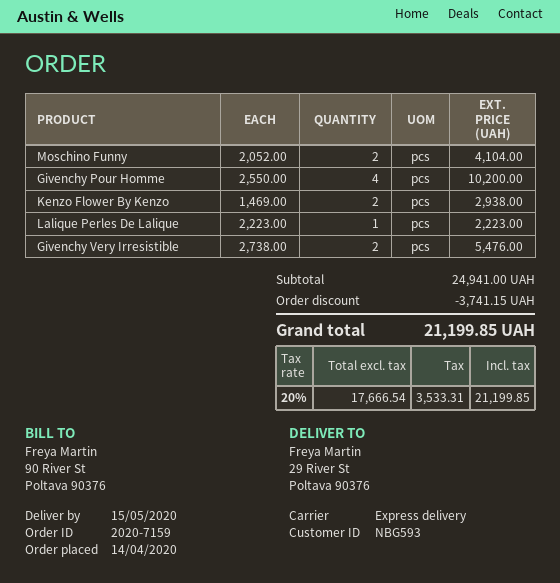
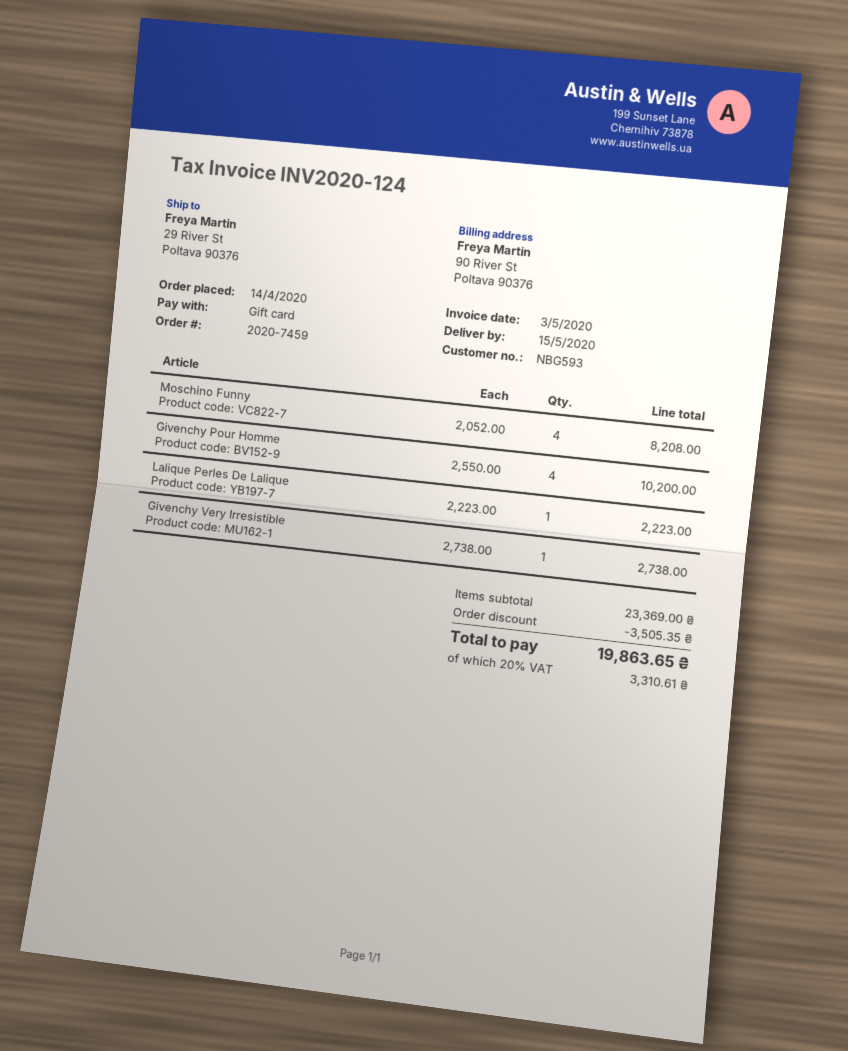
order number: 2020-7159 -> 2020-7459
Moschino Funny: 2 x 2052.00 = 4104.00 -> 4 x 2052.00 = 8208.00
Kenzo Flower By Kenzo: 2 x 1469.00 = 2938.00 -> none
Givenchy Very Irresistible: 2 x 2738.00 = 5476.00 -> 1 x 2738.00 = 2738.00
subtotal: 24941.00 -> 23369.00
discount: 3741.15 -> 3505.35
tax: 20% = 3533.31 -> 20% = 3310.61
total: 21199.85 -> 19863.65

